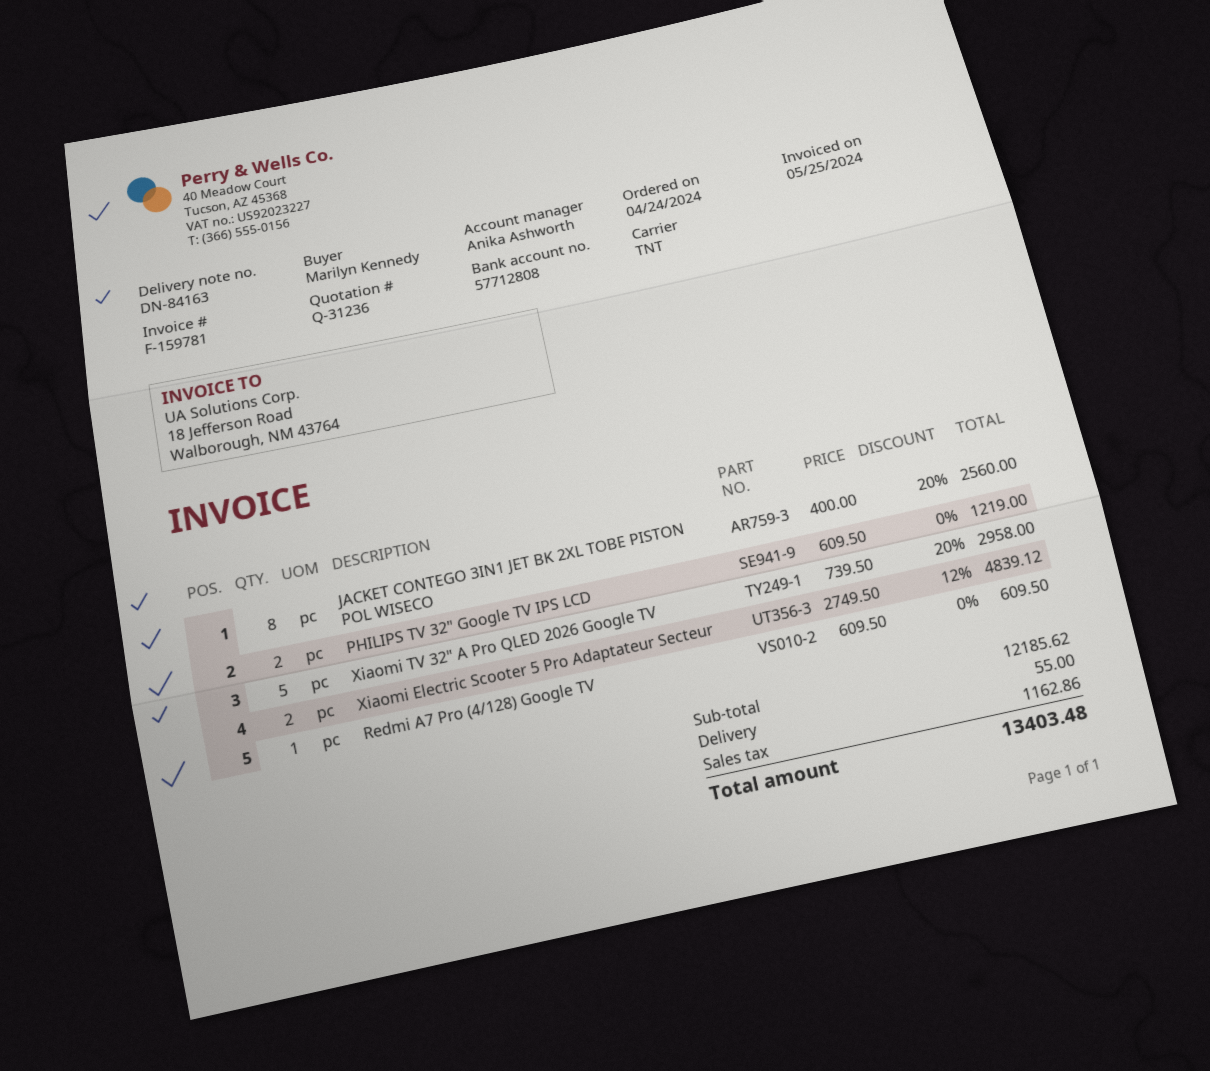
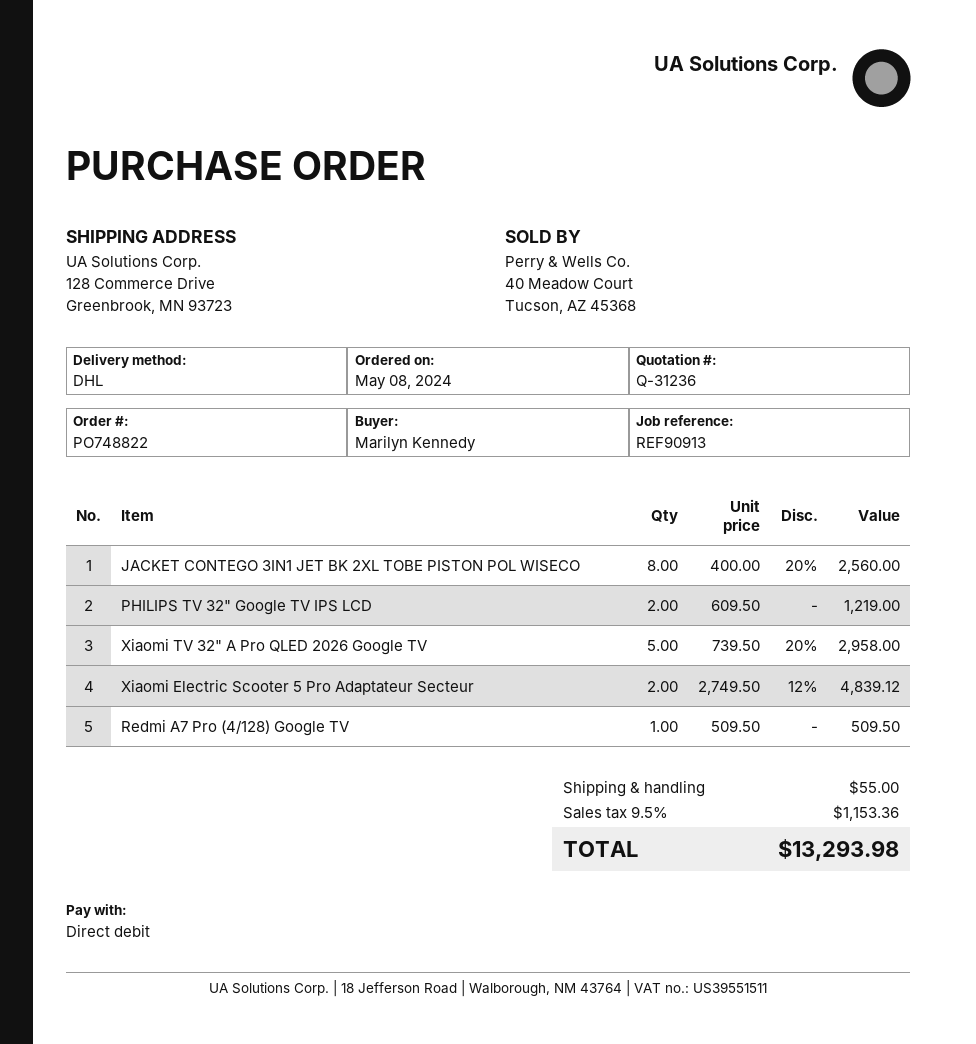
order date: 2024-04-24 -> 2024-05-08
shipping method: TNT -> DHL
Redmi A7 Pro (4/128) Google TV: 1 x 609.50 = 609.50 -> 1 x 509.50 = 509.50
tax: 1162.86 -> 1153.36
total: 13403.48 -> 13293.98

